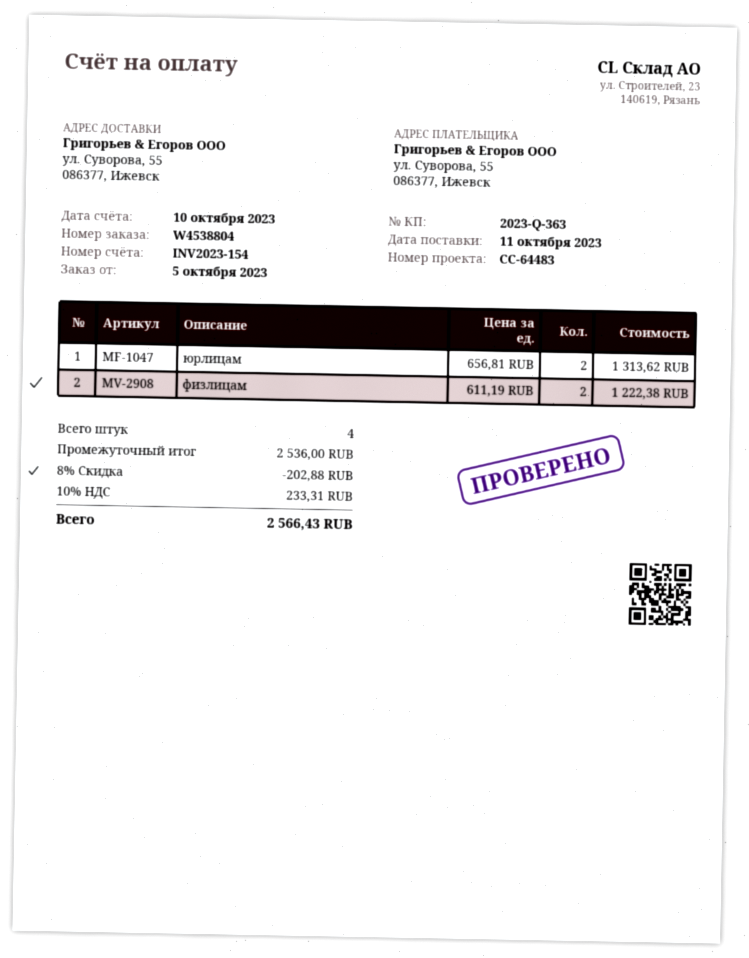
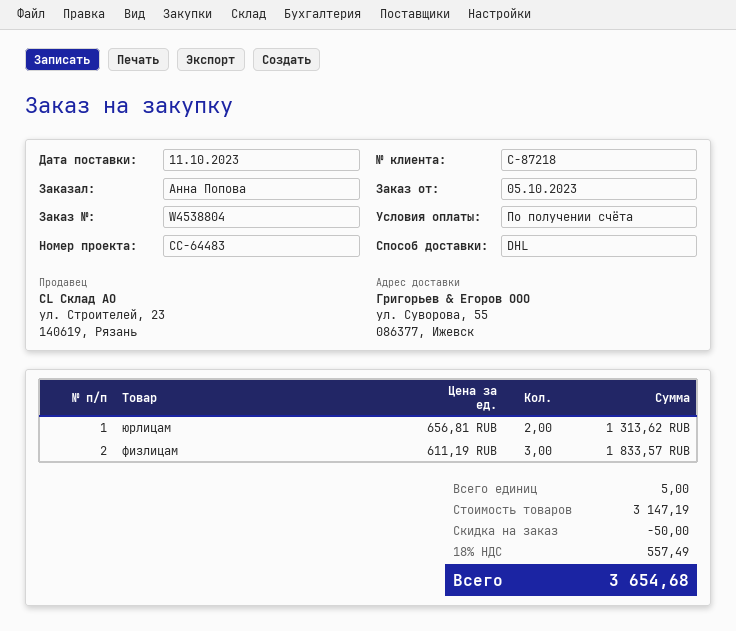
физлицам: 2 x 611.19 = 1222.38 -> 3 x 611.19 = 1833.57
total quantity: 4 -> 5
subtotal: 2536.00 -> 3147.19
discount: 202.88 -> 50.00
tax: 10% = 233.31 -> 18% = 557.49
total: 2566.43 -> 3654.68

